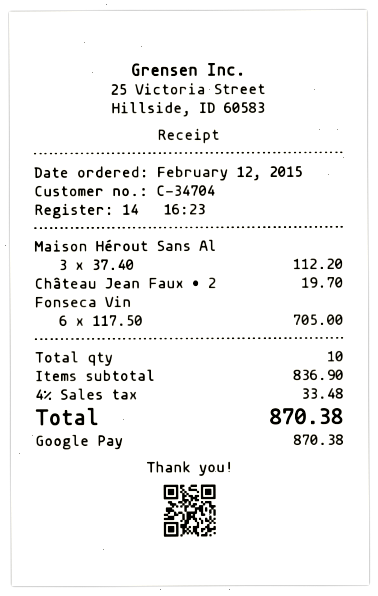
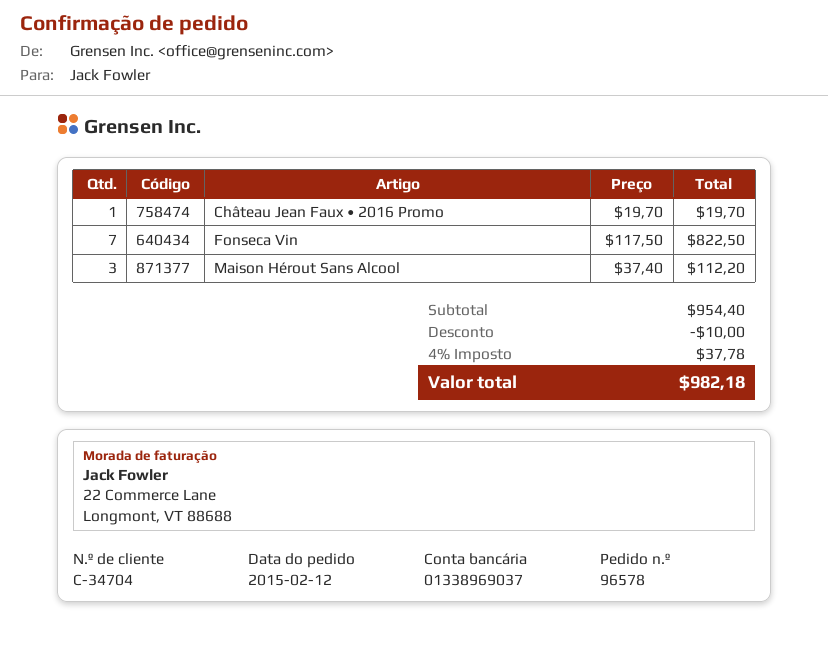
Fonseca Vin: 6 x 117.50 = 705.00 -> 7 x 117.50 = 822.50
subtotal: 836.90 -> 954.40
discount: none -> 10.00
tax: 4% = 33.48 -> 4% = 37.78
total: 870.38 -> 982.18

